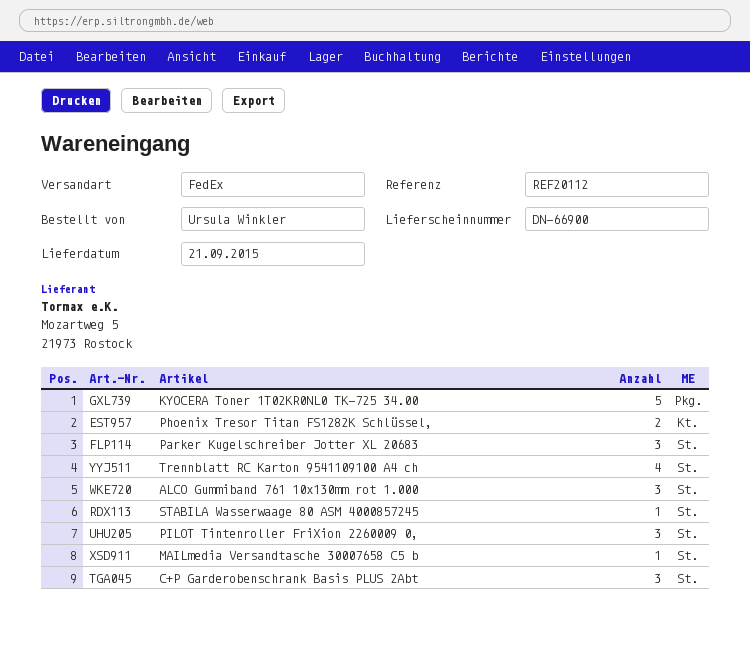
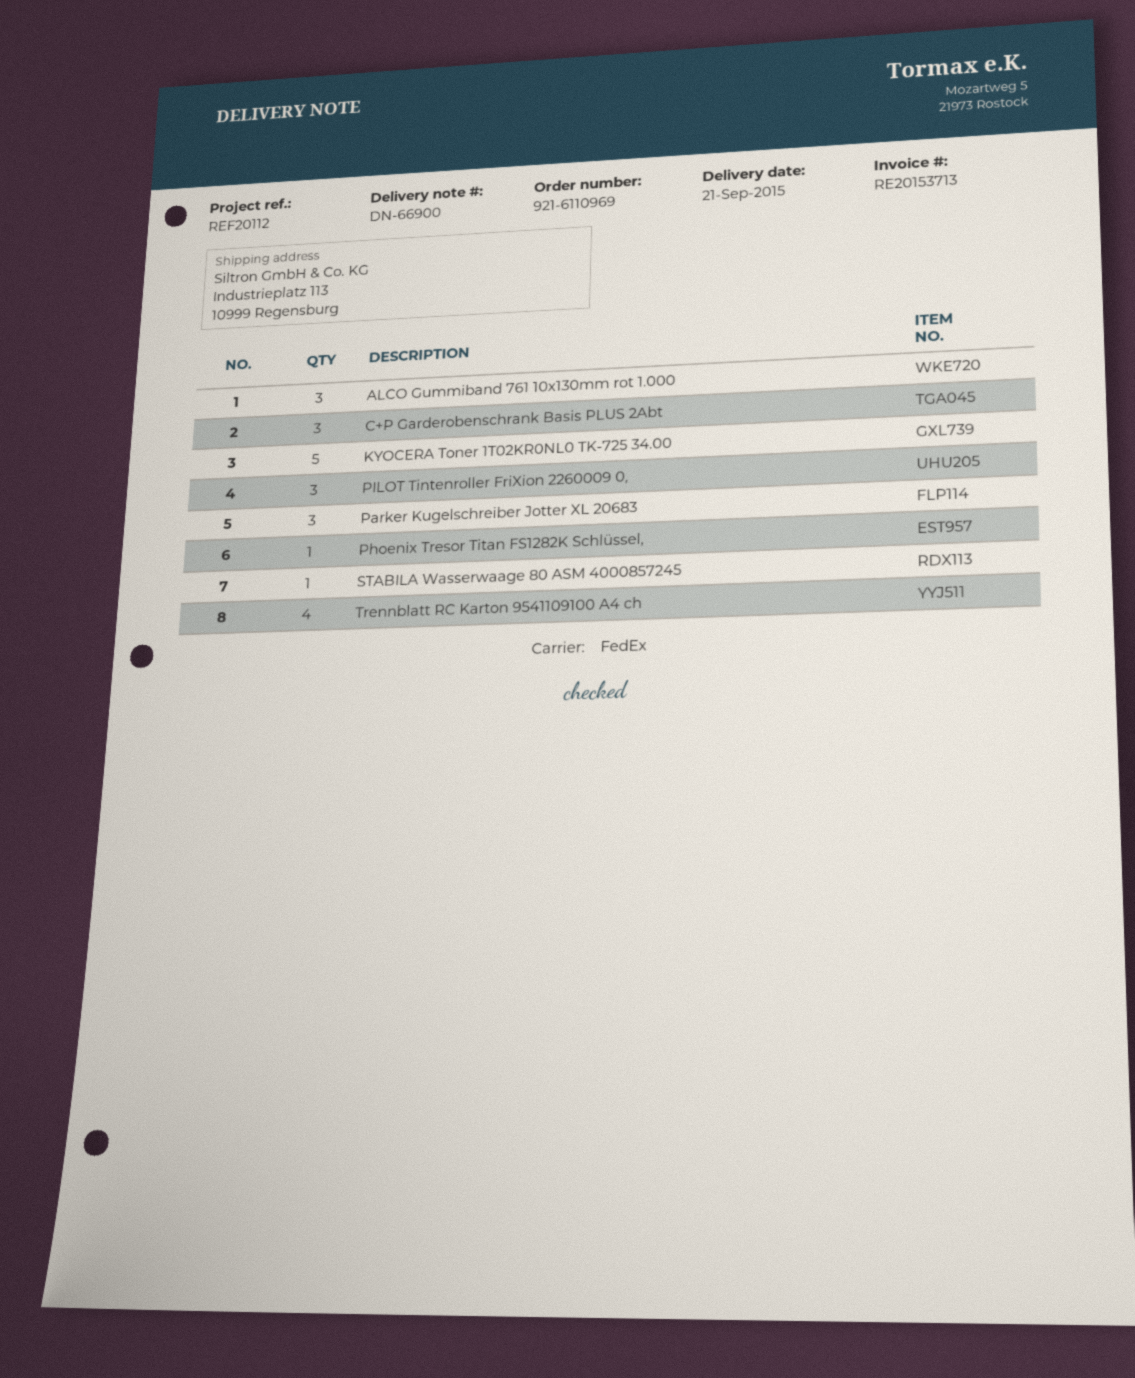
Phoenix Tresor Titan FS1282K Schlüssel,: 2 -> 1
MAILmedia Versandtasche 30007658 C5 b: 1 -> none

